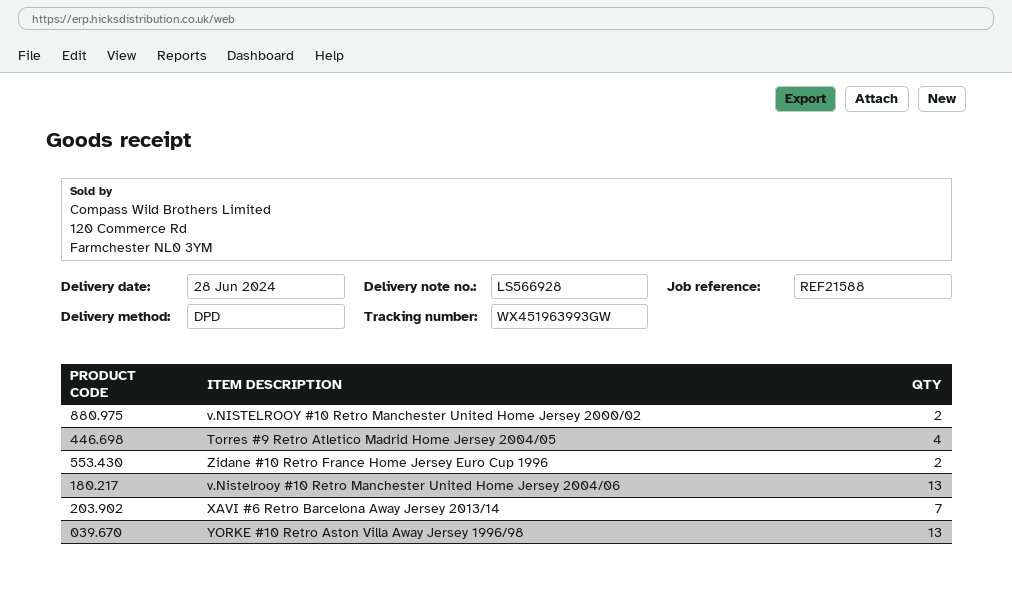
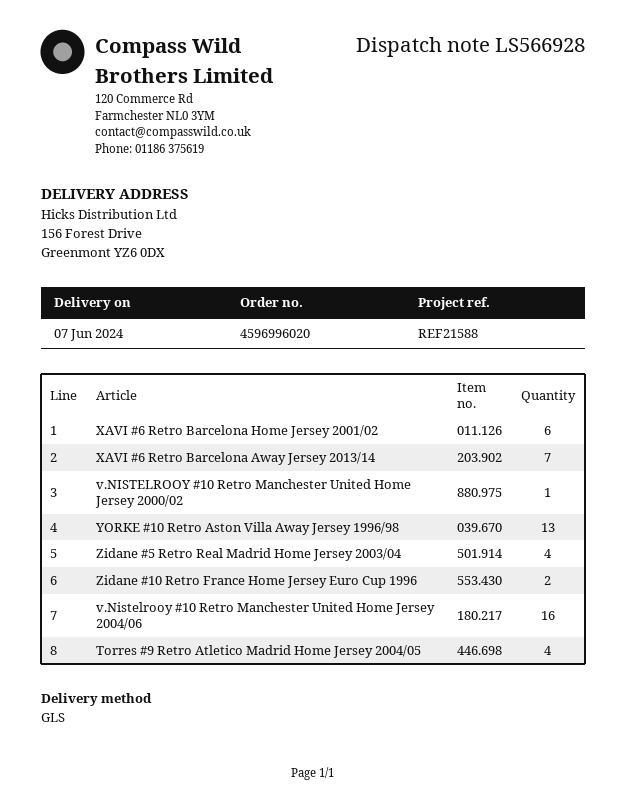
delivery date: 2024-06-28 -> 2024-06-07
shipping method: DPD -> GLS
v.NISTELROOY #10 Retro Manchester United Home Jersey 2000/02: 2 -> 1
v.Nistelrooy #10 Retro Manchester United Home Jersey 2004/06: 13 -> 16
XAVI #6 Retro Barcelona Home Jersey 2001/02: none -> 6
Zidane #5 Retro Real Madrid Home Jersey 2003/04: none -> 4

